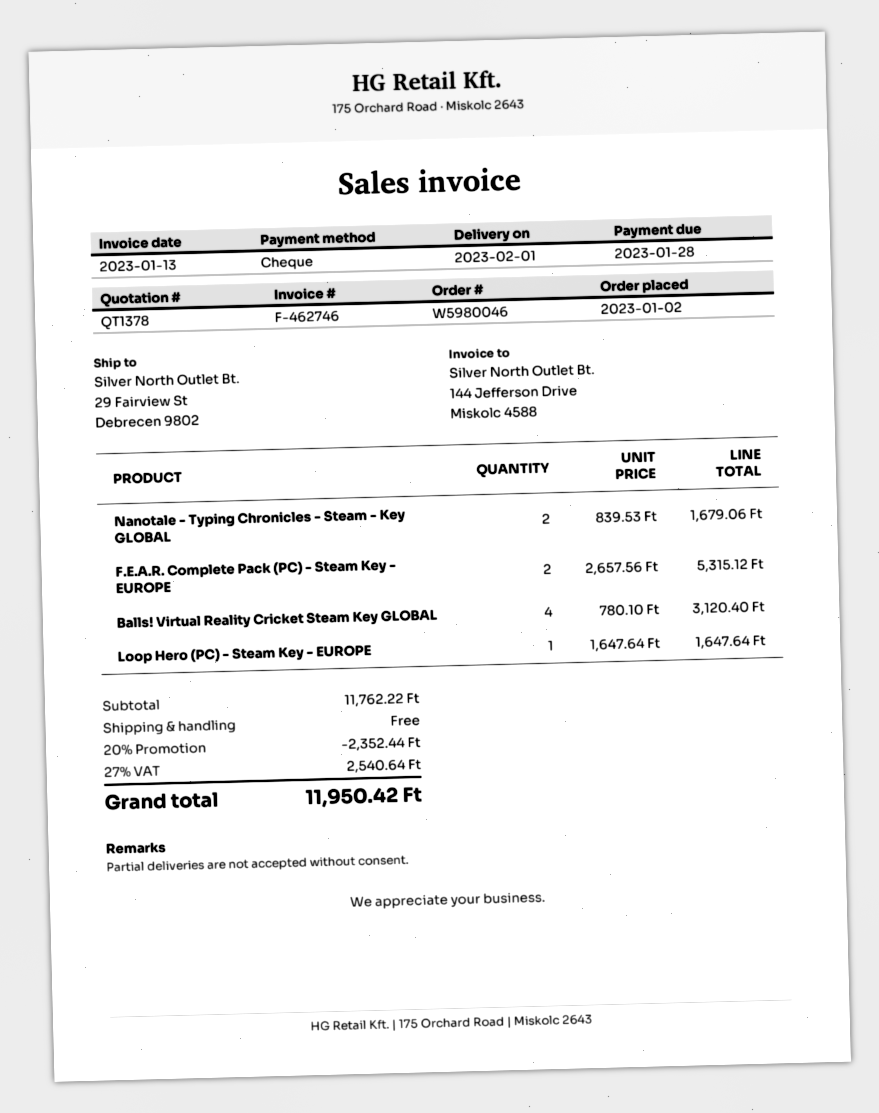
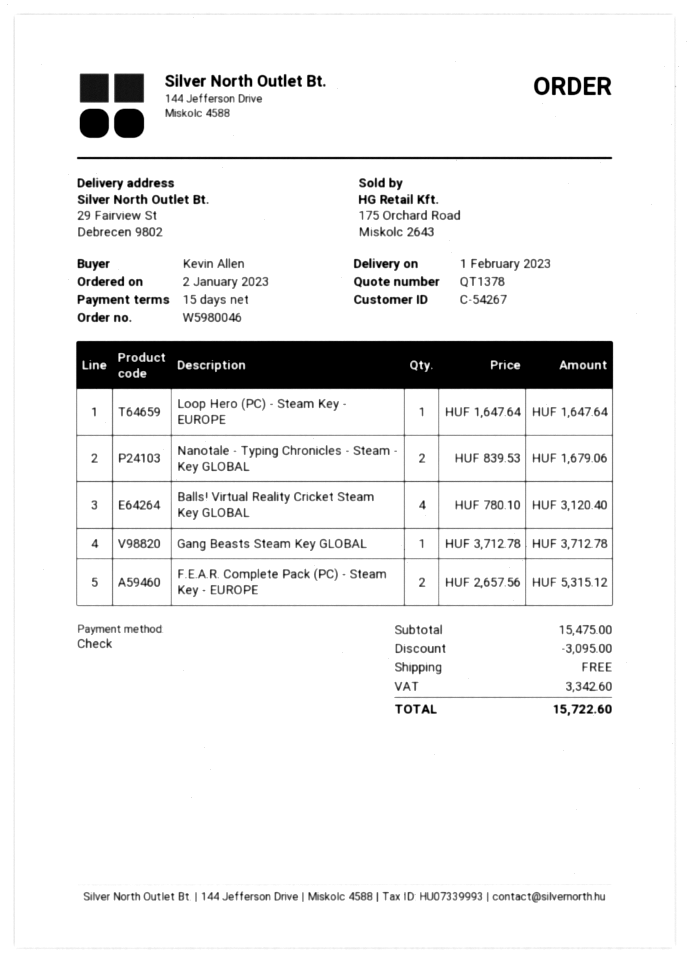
Gang Beasts Steam Key GLOBAL: none -> 1 x 3712.78 = 3712.78
subtotal: 11762.22 -> 15475.00
discount: 2352.44 -> 3095.00
tax: 2540.64 -> 3342.60
total: 11950.42 -> 15722.60

